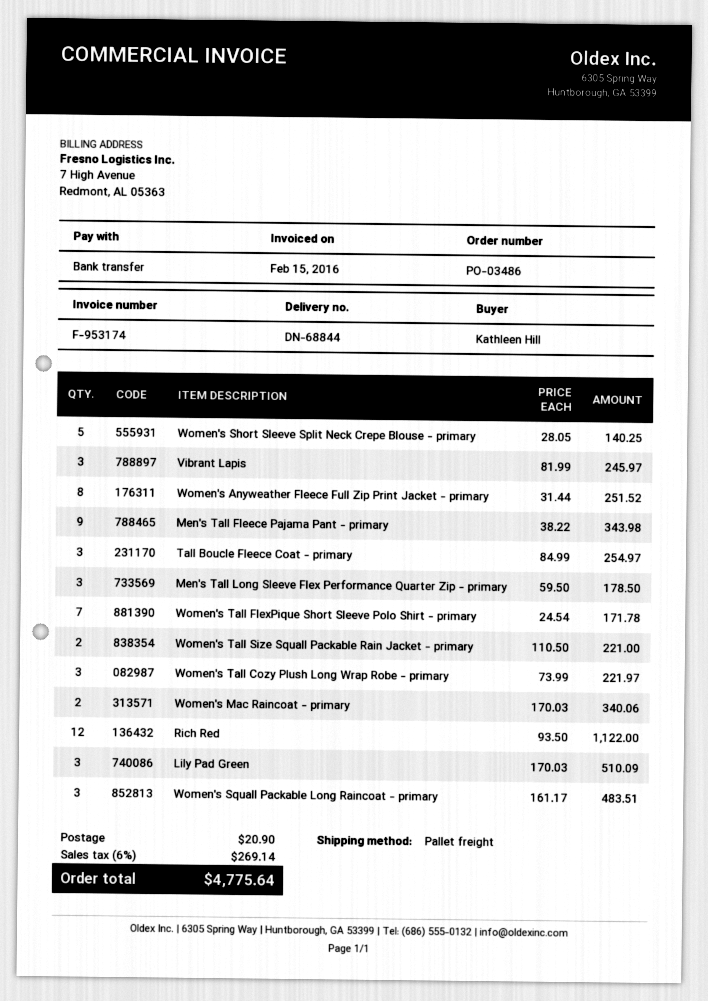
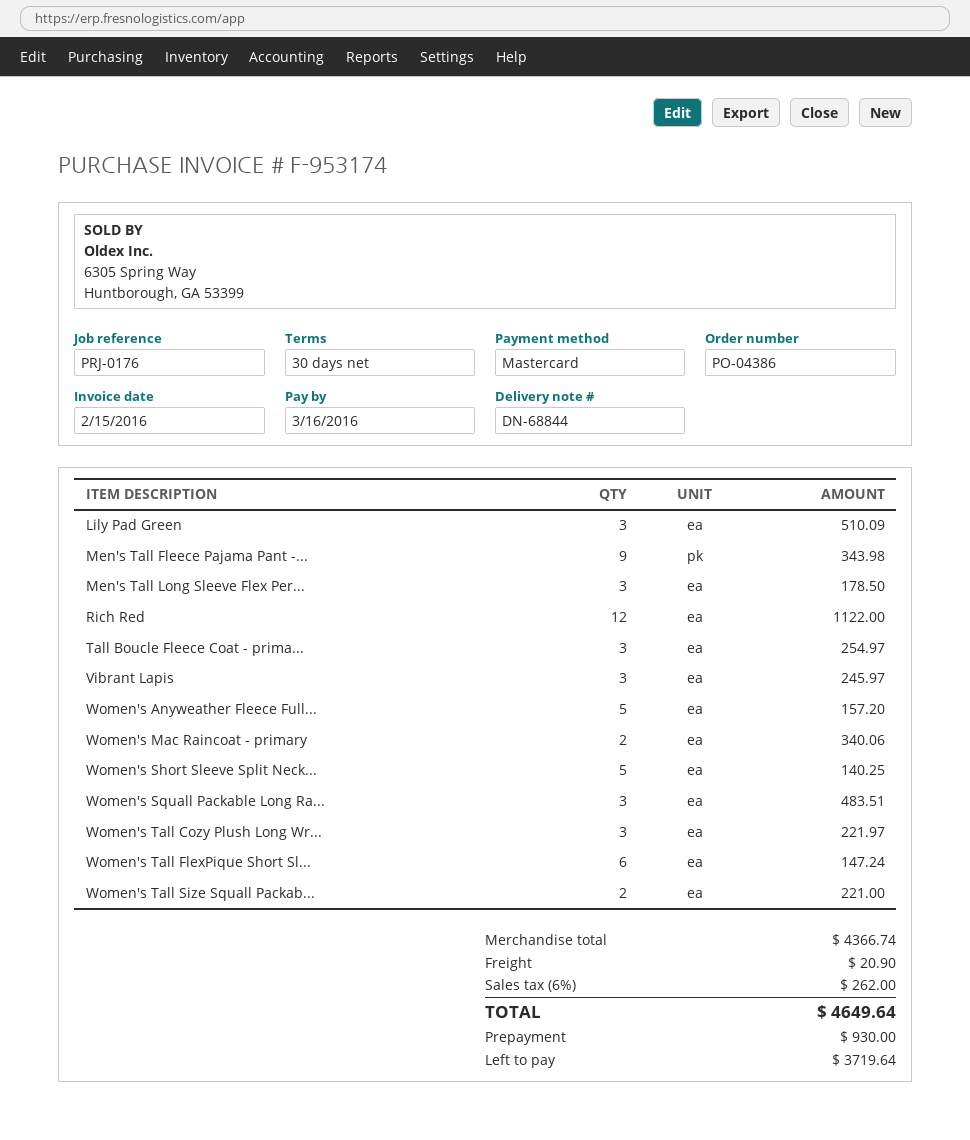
order number: PO-03486 -> PO-04386
payment method: bank transfer -> Mastercard
Women's Anyweather Fleece Full Zip Print Jacket - primary: 8 for 251.52 -> 5 for 157.20
Women's Tall FlexPique Short Sleeve Polo Shirt - primary: 7 for 171.78 -> 6 for 147.24
tax: 6% = 269.14 -> 6% = 262.00
total: 4775.64 -> 4649.64

